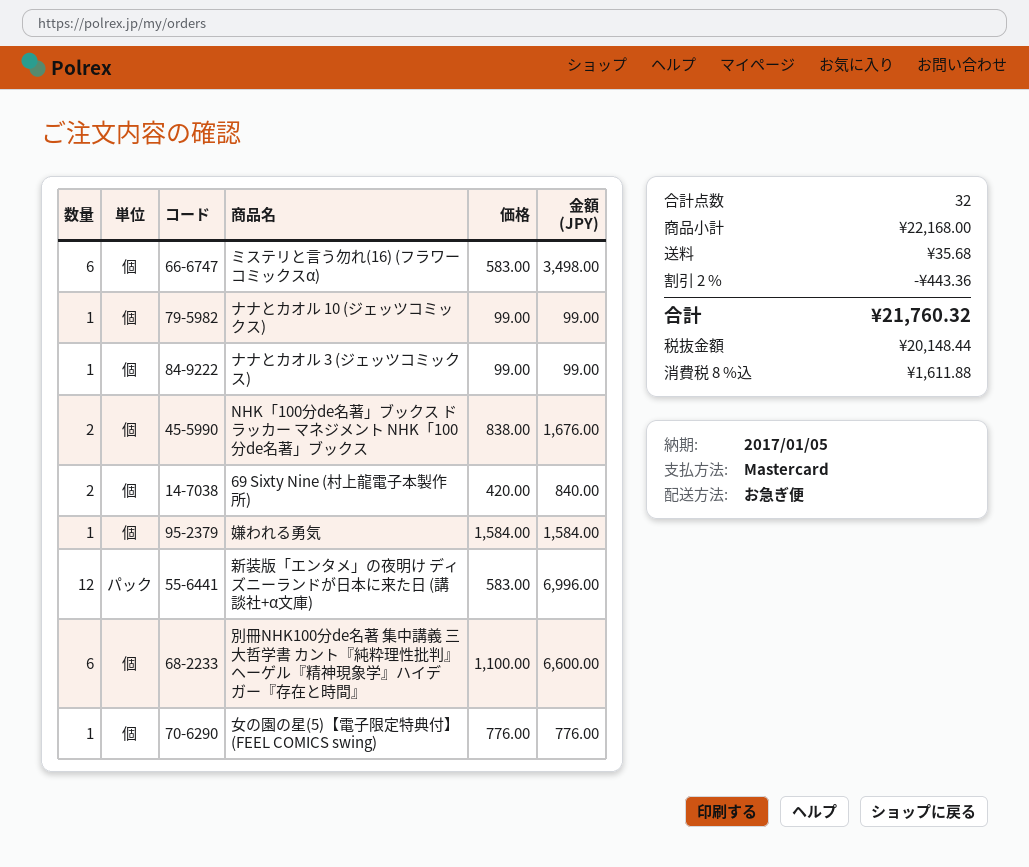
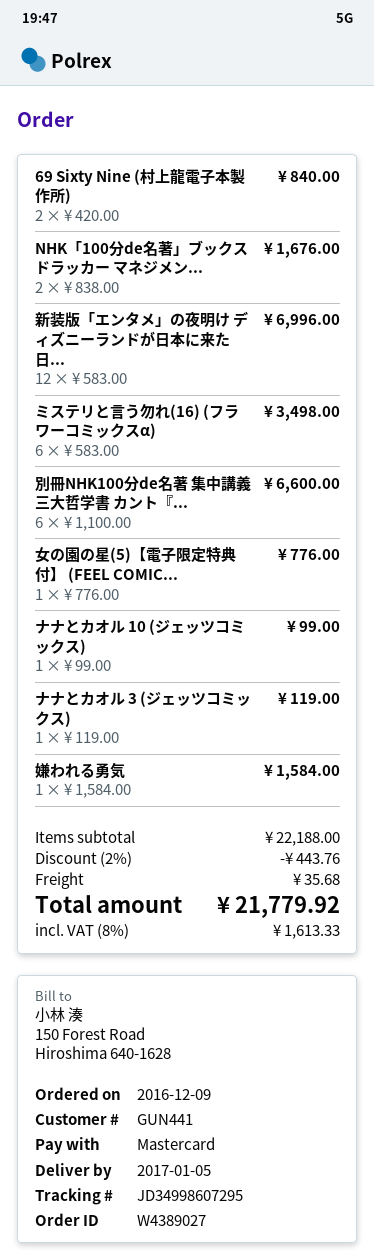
ナナとカオル 3 (ジェッツコミックス): 1 x 99.00 = 99.00 -> 1 x 119.00 = 119.00
subtotal: 22168.00 -> 22188.00
discount: 2% = 443.36 -> 2% = 443.76
tax: 8% = 1611.88 -> 8% = 1613.33
total: 21760.32 -> 21779.92

